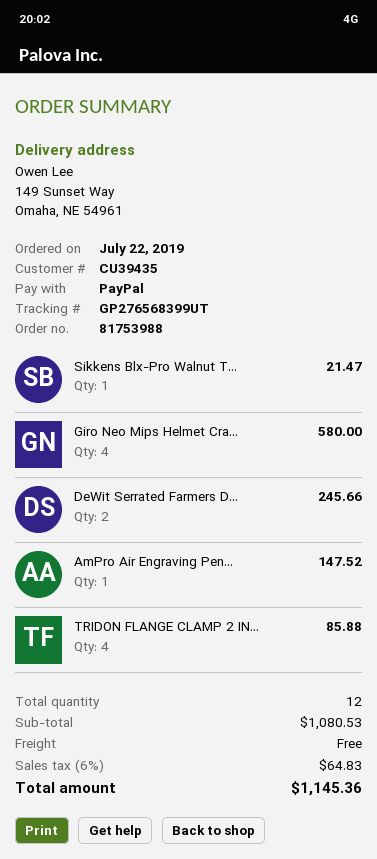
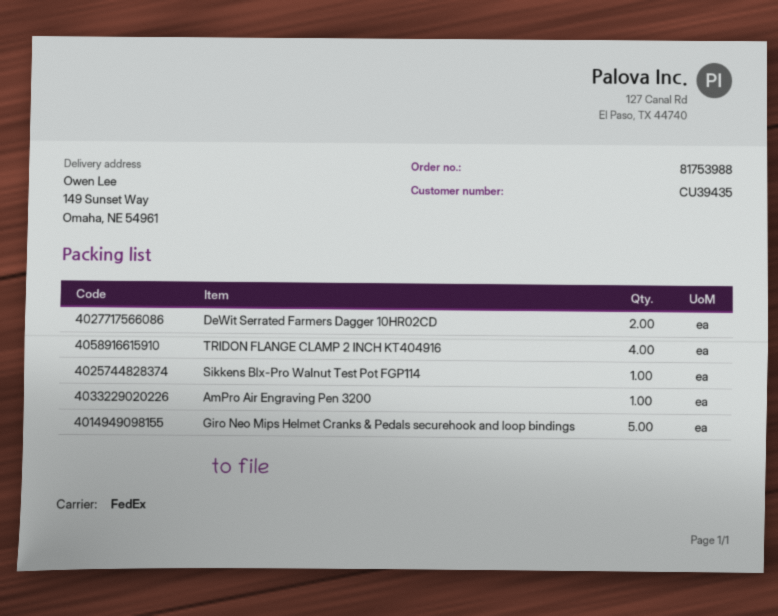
Giro Neo Mips Helmet Cra...: 4 -> 5

